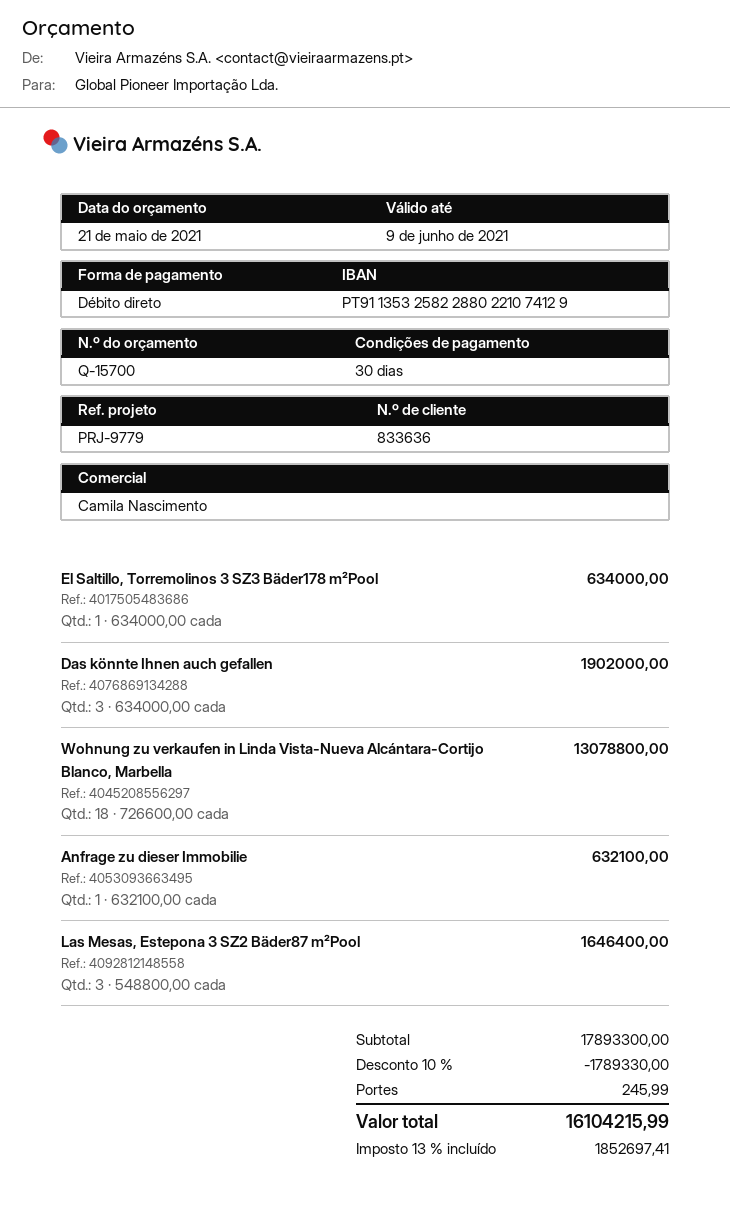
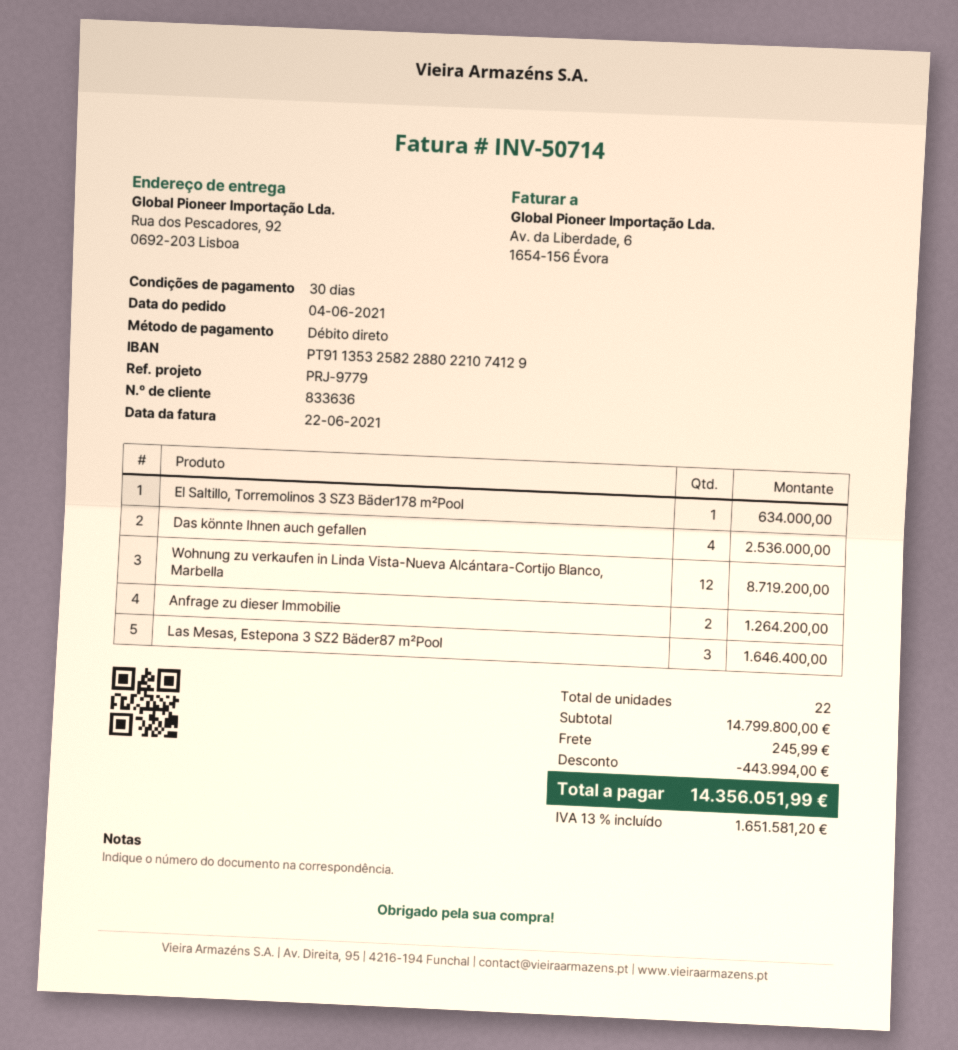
Das könnte Ihnen auch gefallen: 3 for 1902000.00 -> 4 for 2536000.00
Wohnung zu verkaufen in Linda Vista-Nueva Alcántara-Cortijo Blanco, Marbella: 18 for 13078800.00 -> 12 for 8719200.00
Anfrage zu dieser Immobilie: 1 for 632100.00 -> 2 for 1264200.00
subtotal: 17893300.00 -> 14799800.00
discount: 1789330.00 -> 443994.00
tax: 13% = 1852697.41 -> 13% = 1651581.20
total: 16104215.99 -> 14356051.99

